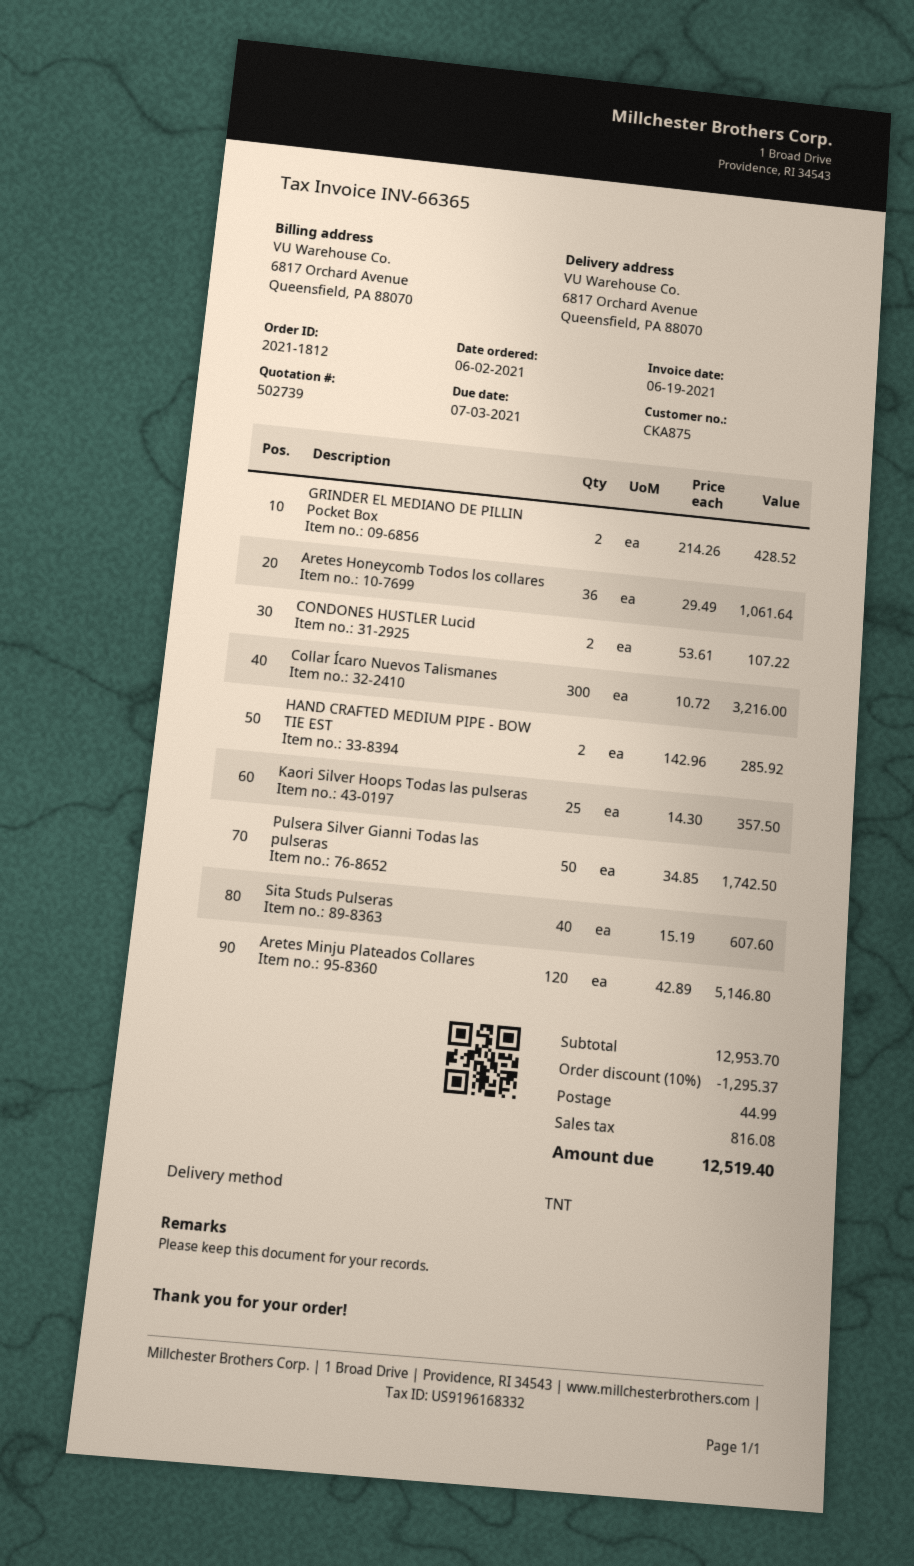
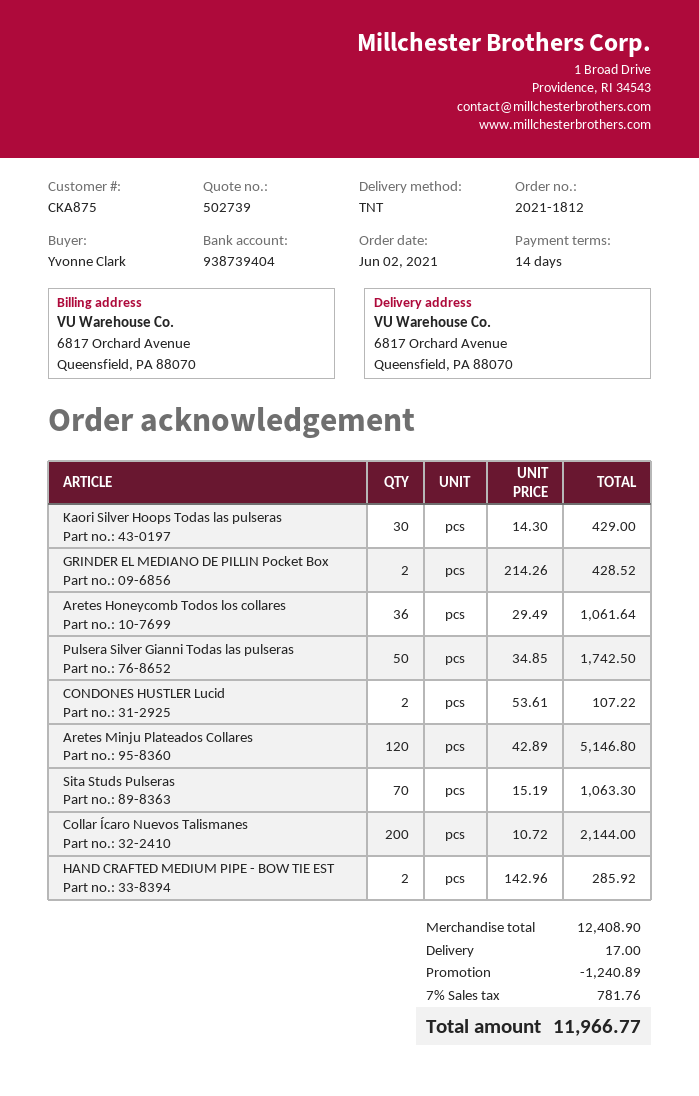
Collar Ícaro Nuevos Talismanes: 300 x 10.72 = 3216.00 -> 200 x 10.72 = 2144.00
Kaori Silver Hoops Todas las pulseras: 25 x 14.30 = 357.50 -> 30 x 14.30 = 429.00
Sita Studs Pulseras: 40 x 15.19 = 607.60 -> 70 x 15.19 = 1063.30
subtotal: 12953.70 -> 12408.90
discount: 1295.37 -> 1240.89
shipping: 44.99 -> 17.00
tax: 816.08 -> 781.76
total: 12519.40 -> 11966.77

